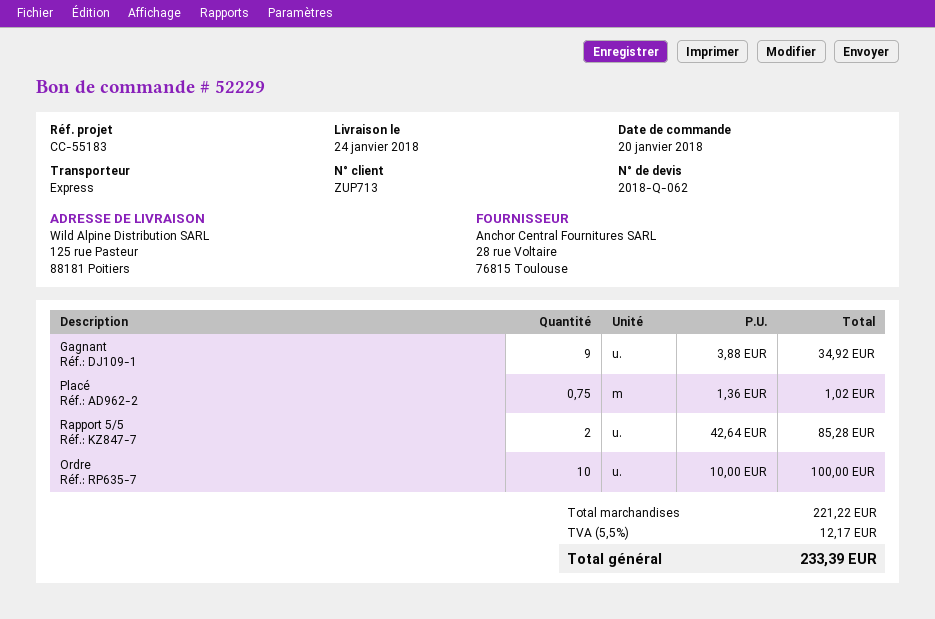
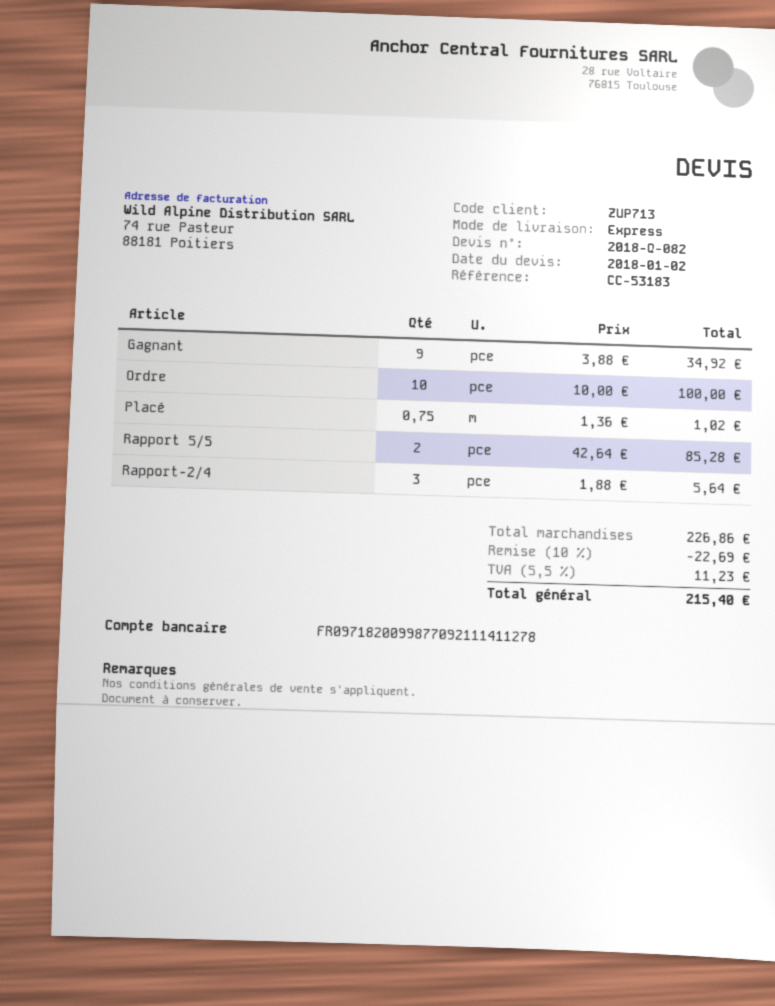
quote number: 2018-Q-062 -> 2018-Q-082
reference: CC-55183 -> CC-53183
Rapport-2/4: none -> 3 x 1.88 = 5.64
subtotal: 221.22 -> 226.86
discount: none -> 10% = 22.69
tax: 5.5% = 12.17 -> 5.5% = 11.23
total: 233.39 -> 215.40

